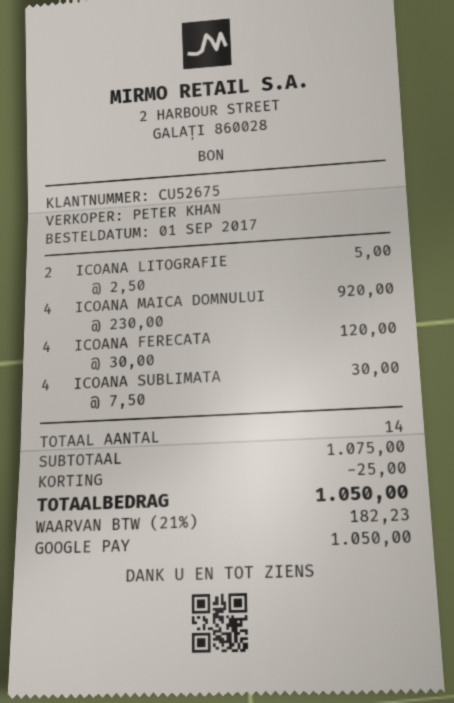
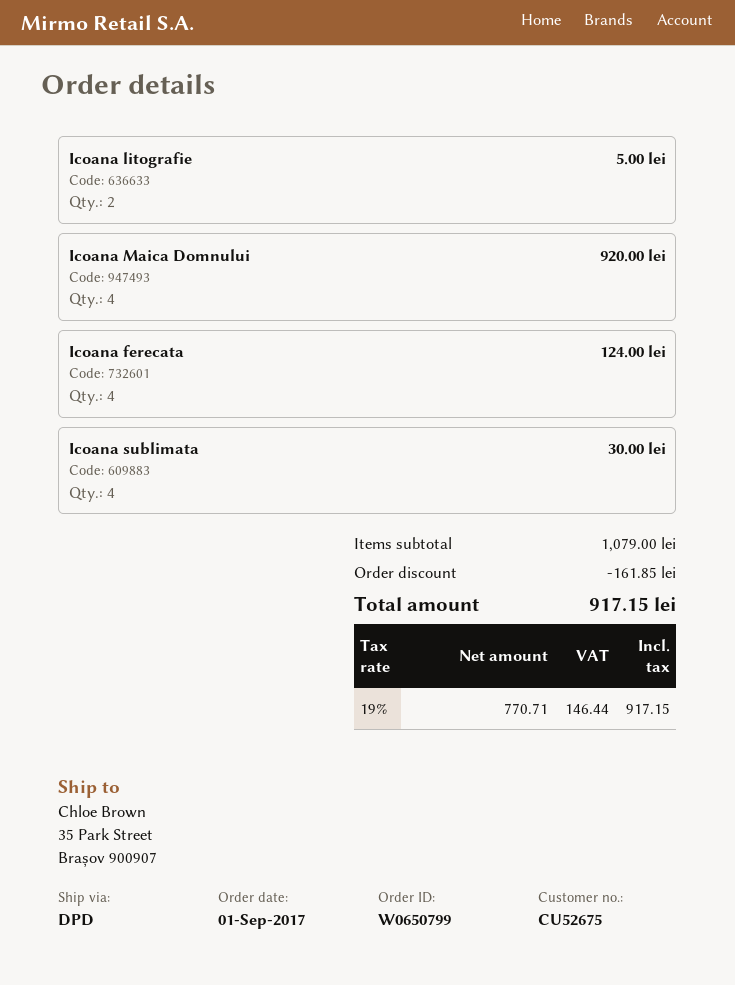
ICOANA FERECATA: 4 for 120.00 -> 4 for 124.00
subtotal: 1075.00 -> 1079.00
discount: 25.00 -> 161.85
tax: 21% = 182.23 -> 19% = 146.44
total: 1050.00 -> 917.15

